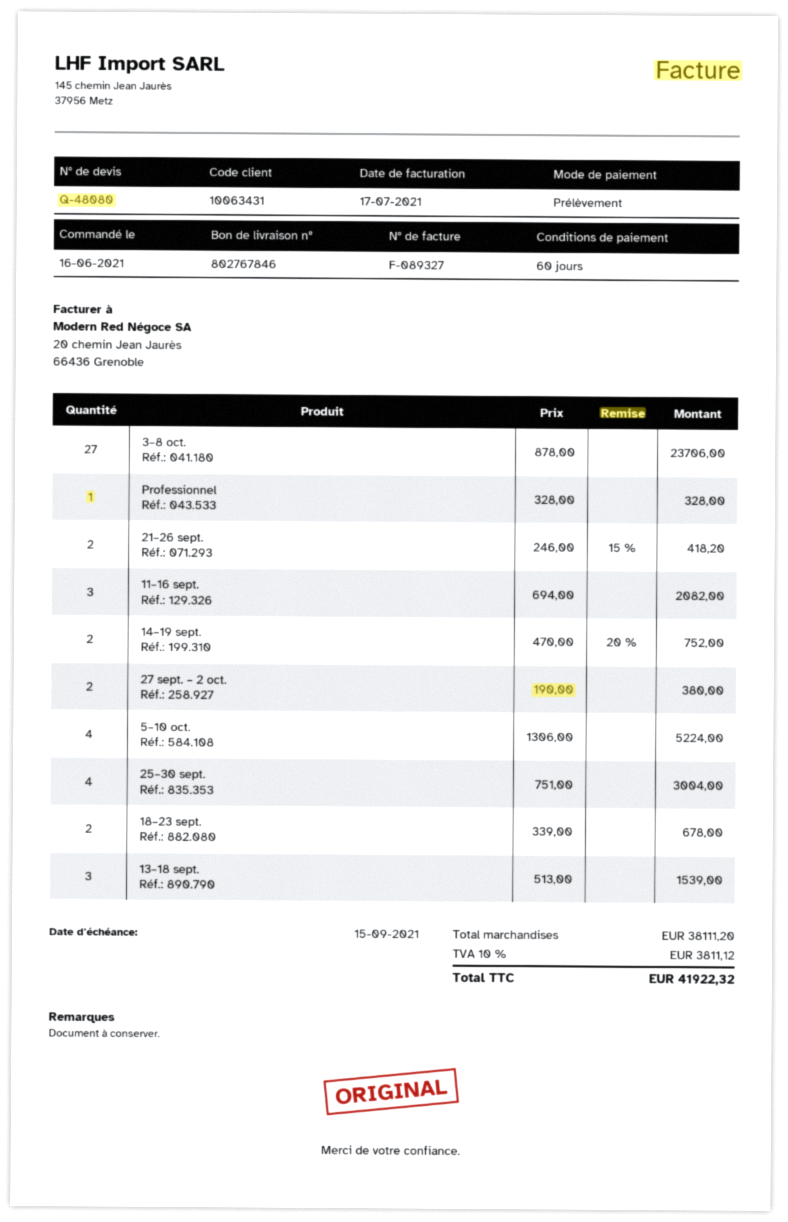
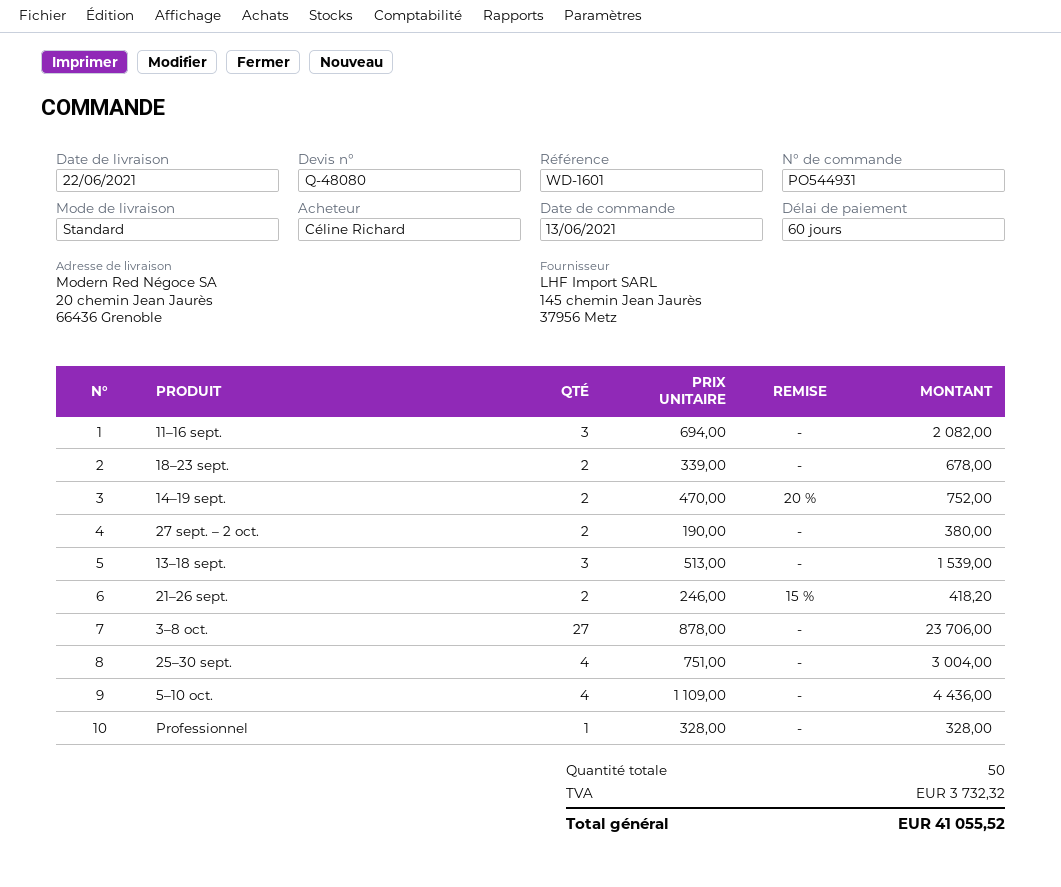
order date: 2021-06-16 -> 2021-06-13
5–10 oct.: 4 x 1306.00 = 5224.00 -> 4 x 1109.00 = 4436.00
tax: 3811.12 -> 3732.32
total: 41922.32 -> 41055.52

